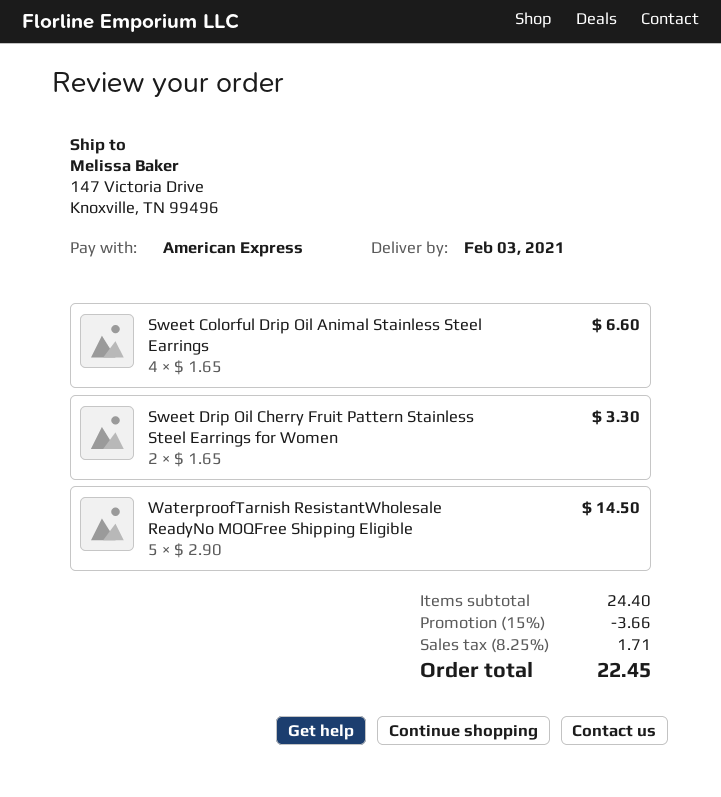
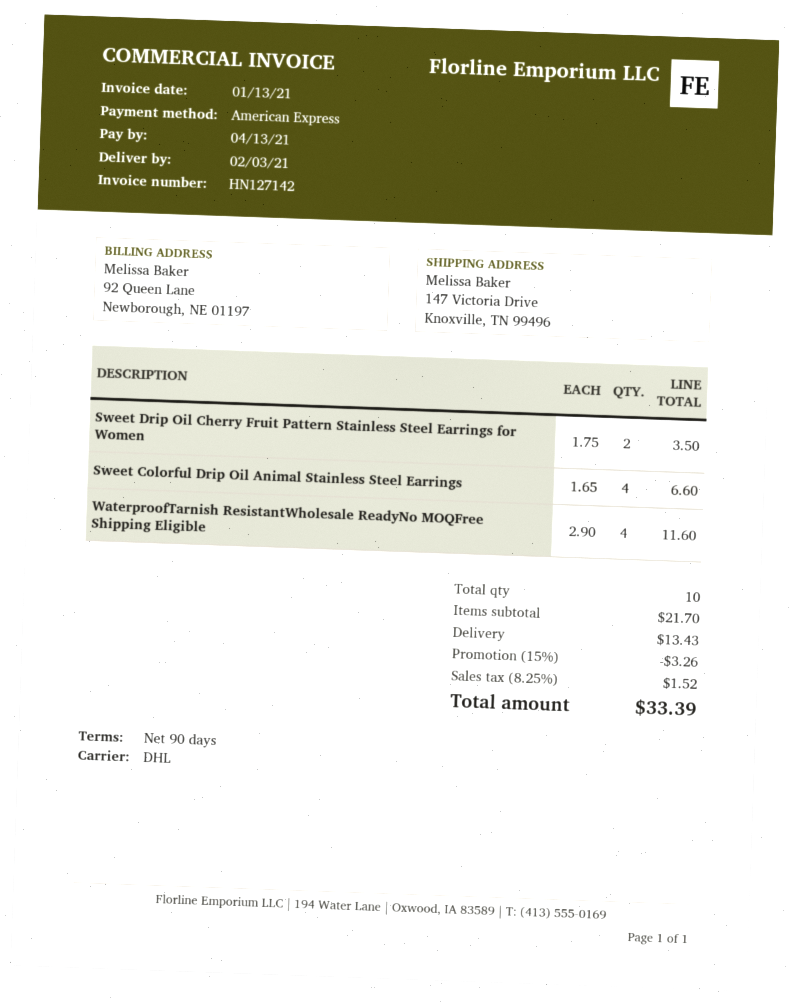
Sweet Drip Oil Cherry Fruit Pattern Stainless Steel Earrings for Women: 2 x 1.65 = 3.30 -> 2 x 1.75 = 3.50
WaterproofTarnish ResistantWholesale ReadyNo MOQFree Shipping Eligible: 5 x 2.90 = 14.50 -> 4 x 2.90 = 11.60
subtotal: 24.40 -> 21.70
discount: 15% = 3.66 -> 15% = 3.26
shipping: none -> 13.43
tax: 8.25% = 1.71 -> 8.25% = 1.52
total: 22.45 -> 33.39

